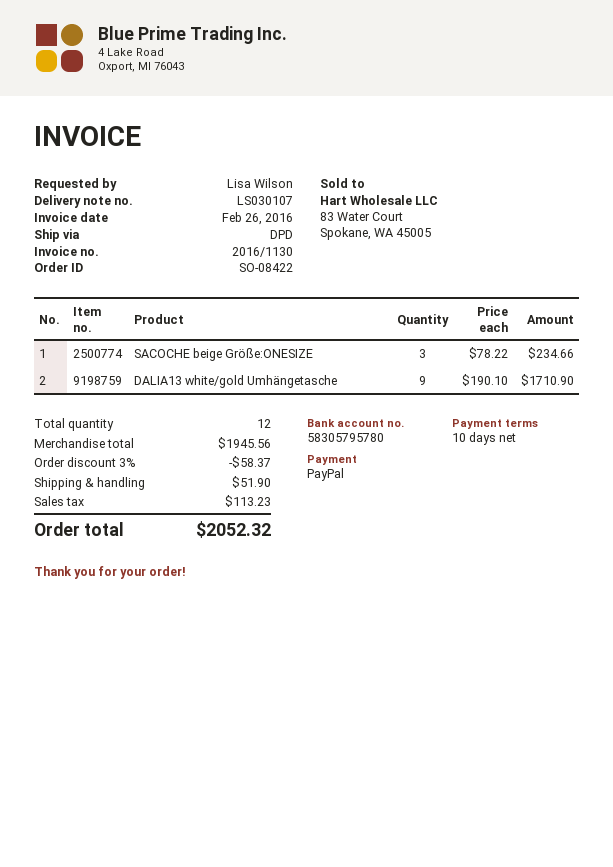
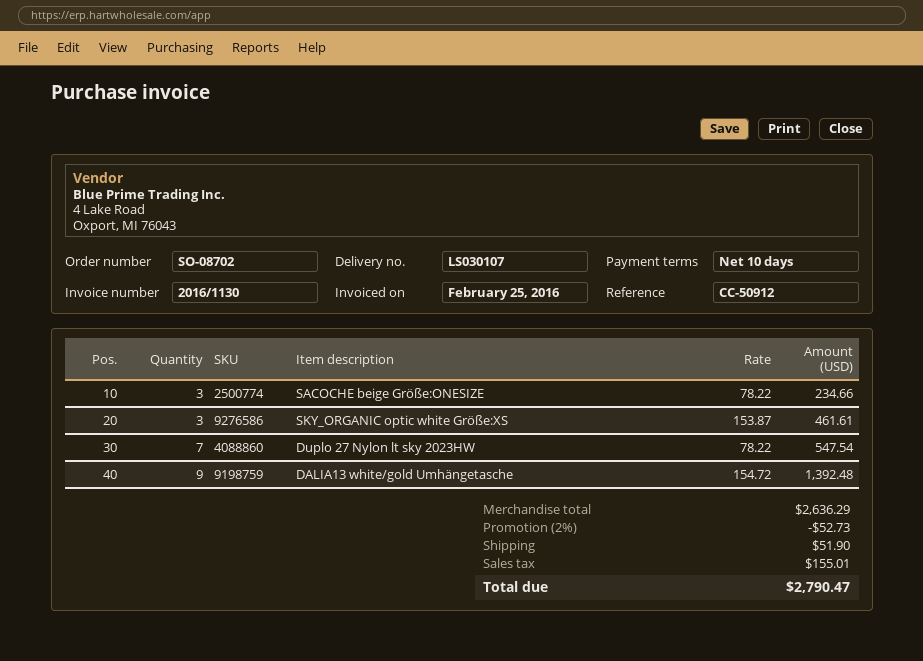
order number: SO-08422 -> SO-08702
invoice date: 2016-02-26 -> 2016-02-25
DALIA13 white/gold Umhängetasche: 9 x 190.10 = 1710.90 -> 9 x 154.72 = 1392.48
SKY_ORGANIC optic white Größe:XS: none -> 3 x 153.87 = 461.61
Duplo 27 Nylon lt sky 2023HW: none -> 7 x 78.22 = 547.54
subtotal: 1945.56 -> 2636.29
discount: 3% = 58.37 -> 2% = 52.73
tax: 113.23 -> 155.01
total: 2052.32 -> 2790.47

